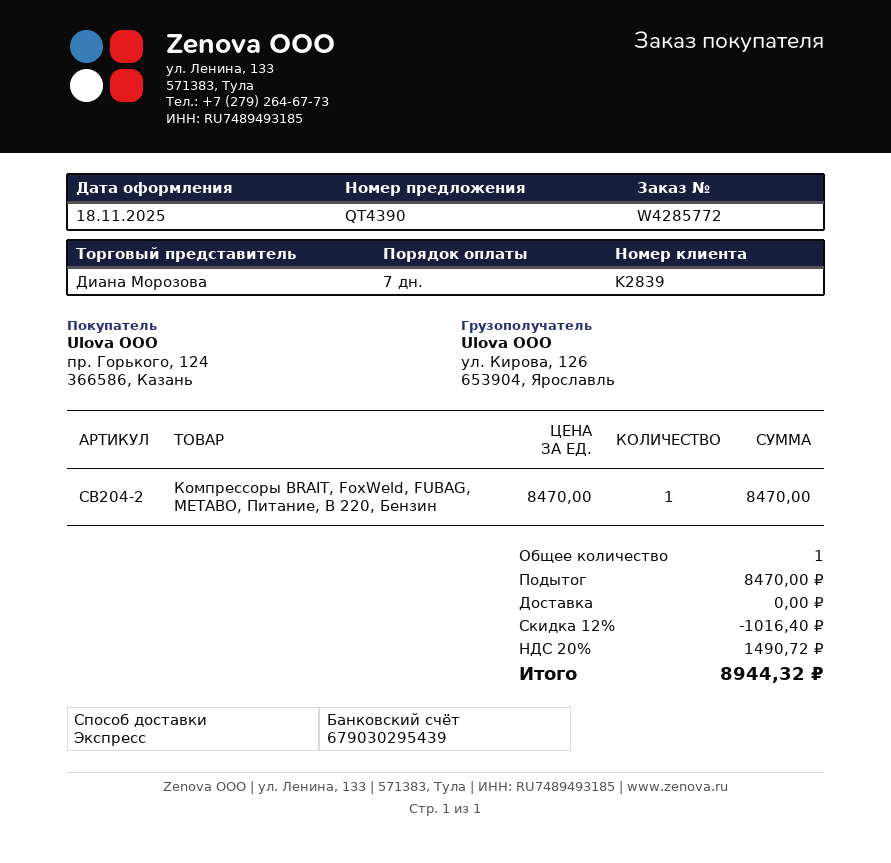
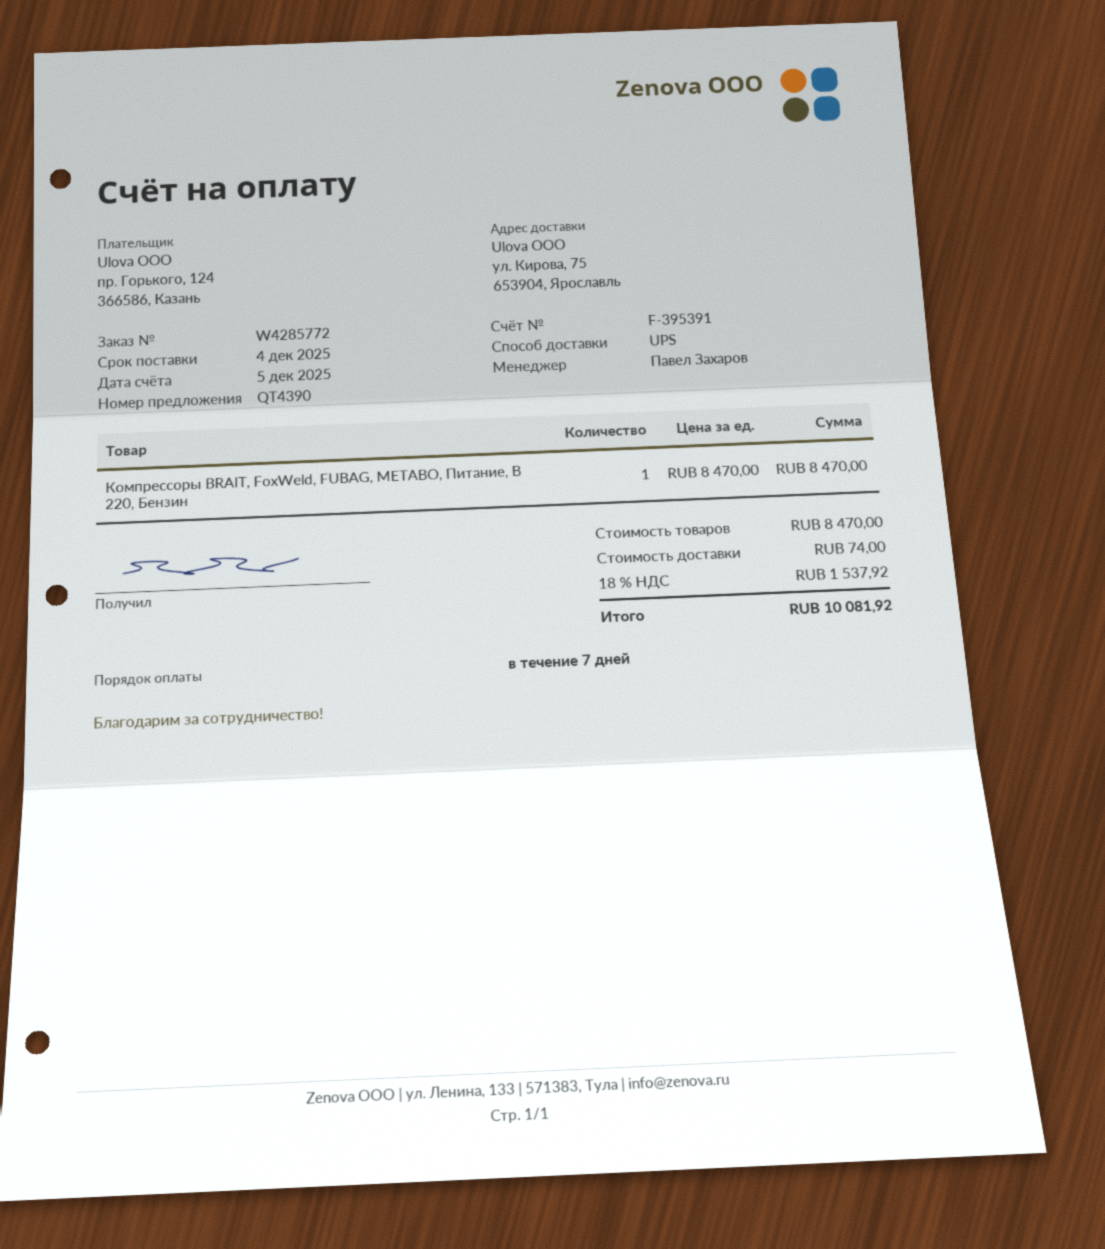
sales rep: Диана Морозова -> Павел Захаров
shipping method: express -> UPS
ship to: ул. Кирова, 126, 653904, Ярославль -> ул. Кирова, 75, 653904, Ярославль
discount: 12% = 1016.40 -> none
shipping: 0.00 -> 74.00
tax: 20% = 1490.72 -> 18% = 1537.92
total: 8944.32 -> 10081.92

